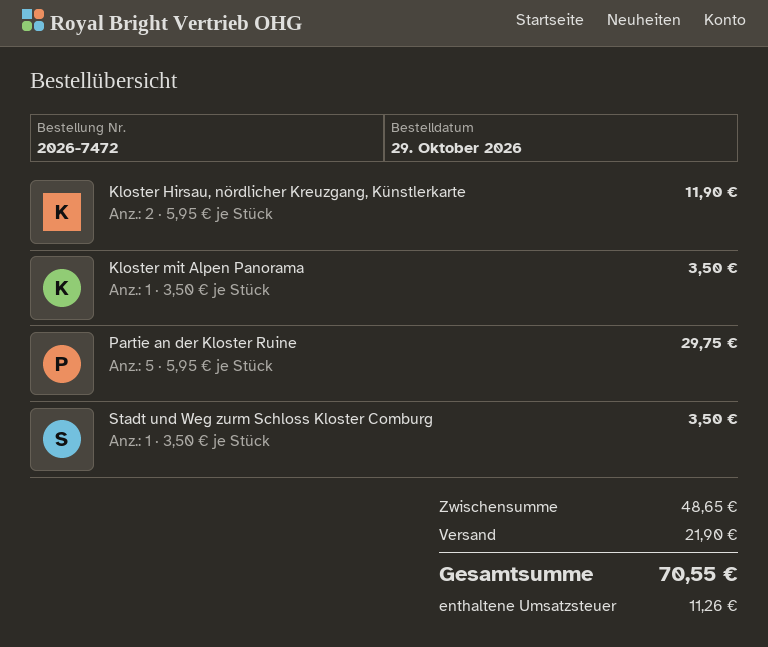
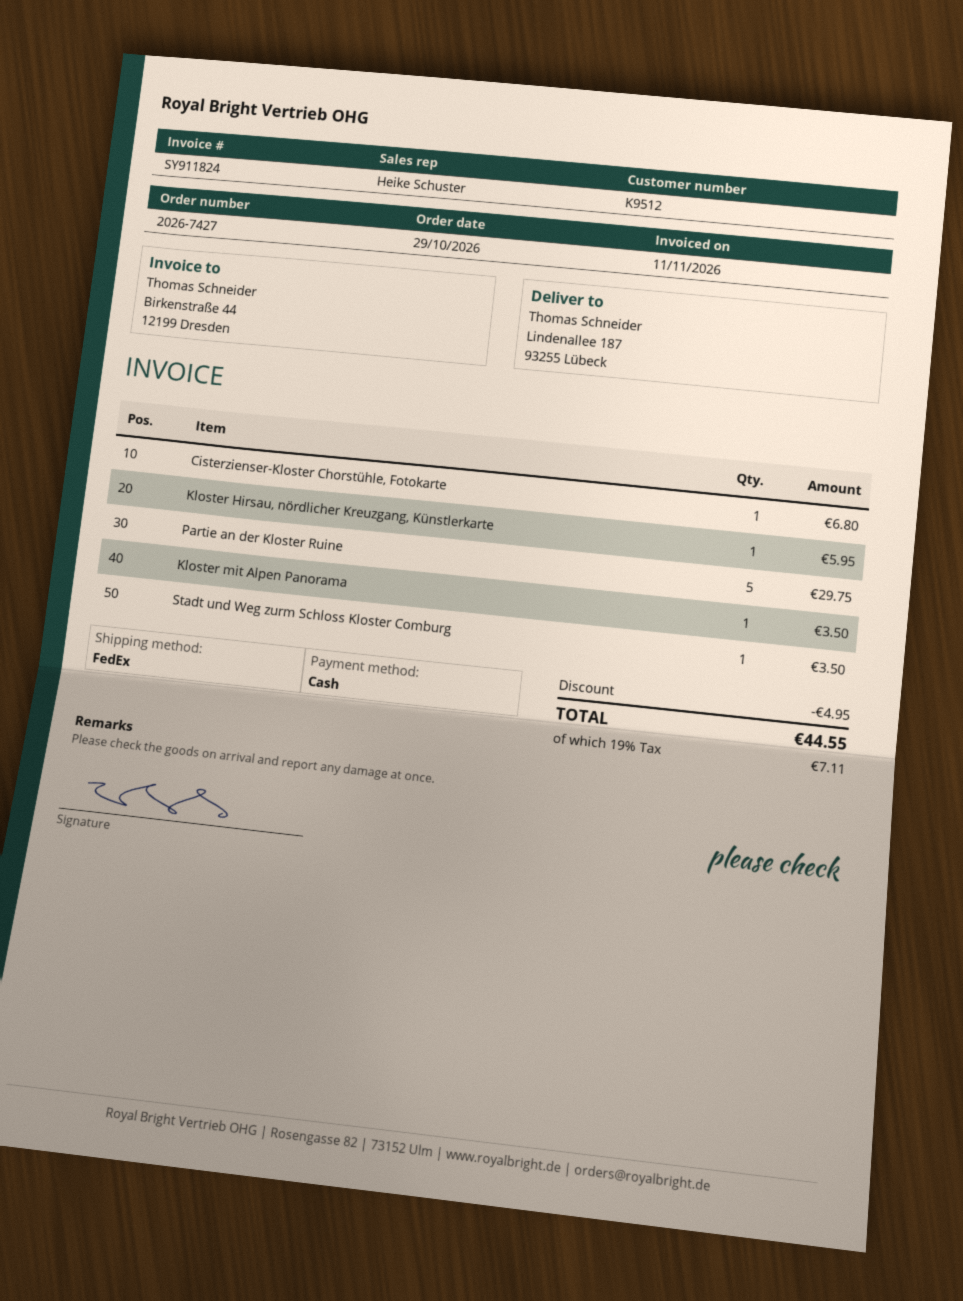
order number: 2026-7472 -> 2026-7427
Kloster Hirsau, nördlicher Kreuzgang, Künstlerkarte: 2 for 11.90 -> 1 for 5.95
Cisterzienser-Kloster Chorstühle, Fotokarte: none -> 1 for 6.80
discount: none -> 4.95
shipping: 21.90 -> none
tax: 11.26 -> 7.11
total: 70.55 -> 44.55

